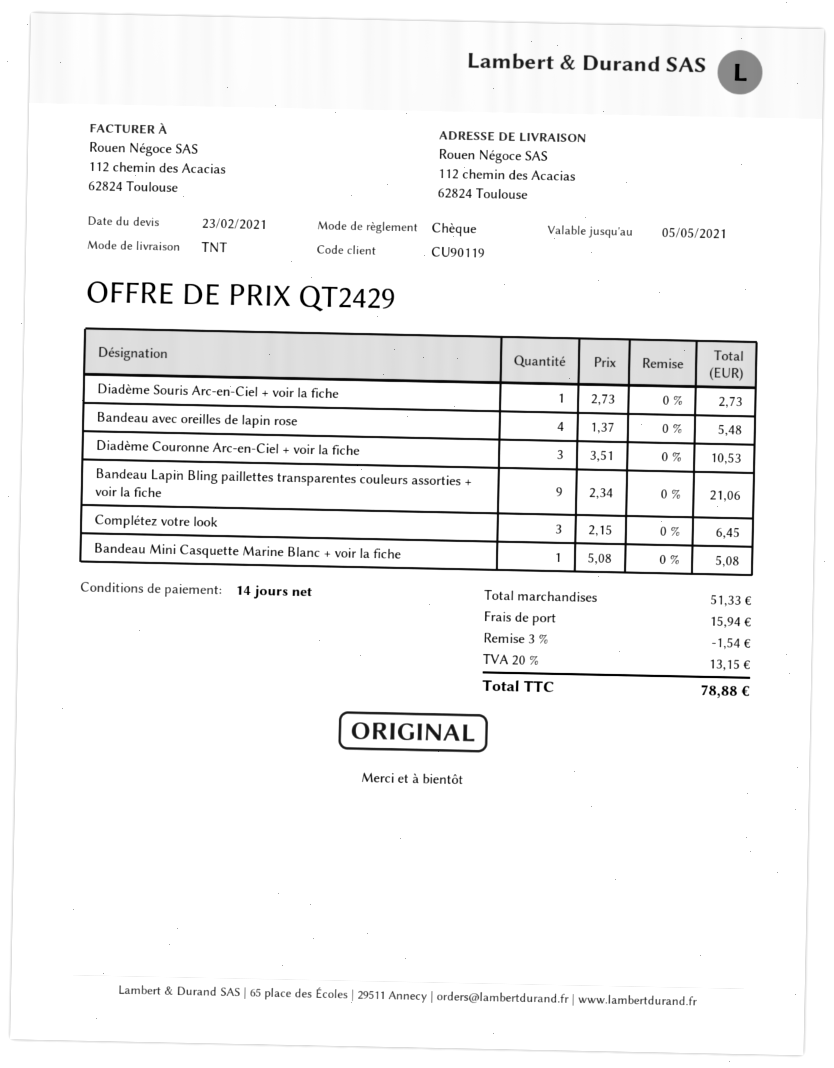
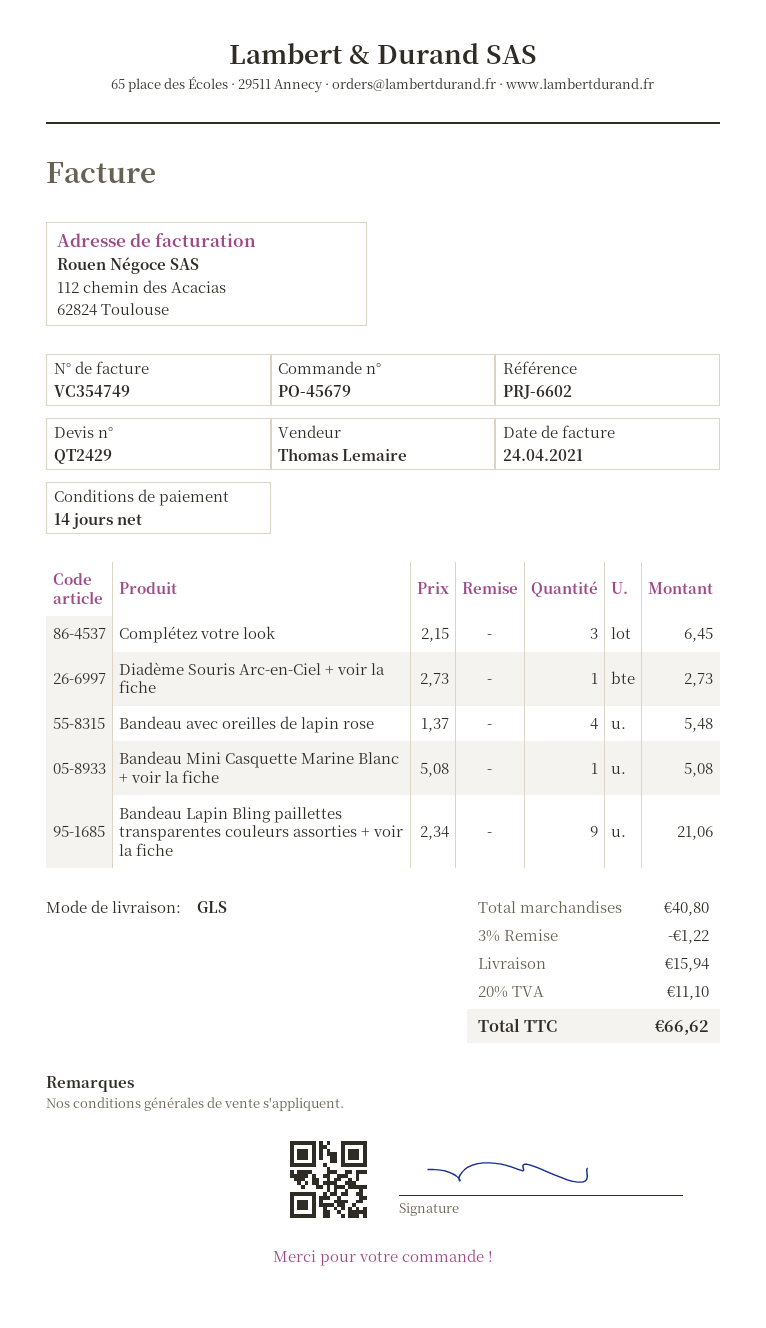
shipping method: TNT -> GLS
Diadème Couronne Arc-en-Ciel + voir la fiche: 3 x 3.51 = 10.53 -> none
subtotal: 51.33 -> 40.80
discount: 3% = 1.54 -> 3% = 1.22
tax: 20% = 13.15 -> 20% = 11.10
total: 78.88 -> 66.62

